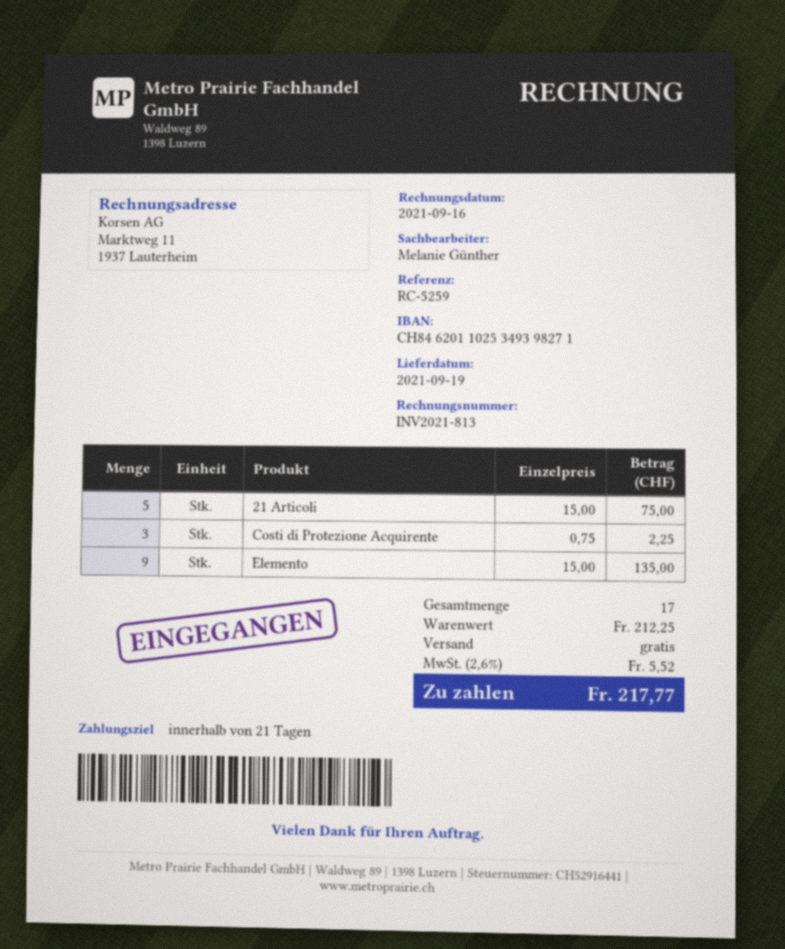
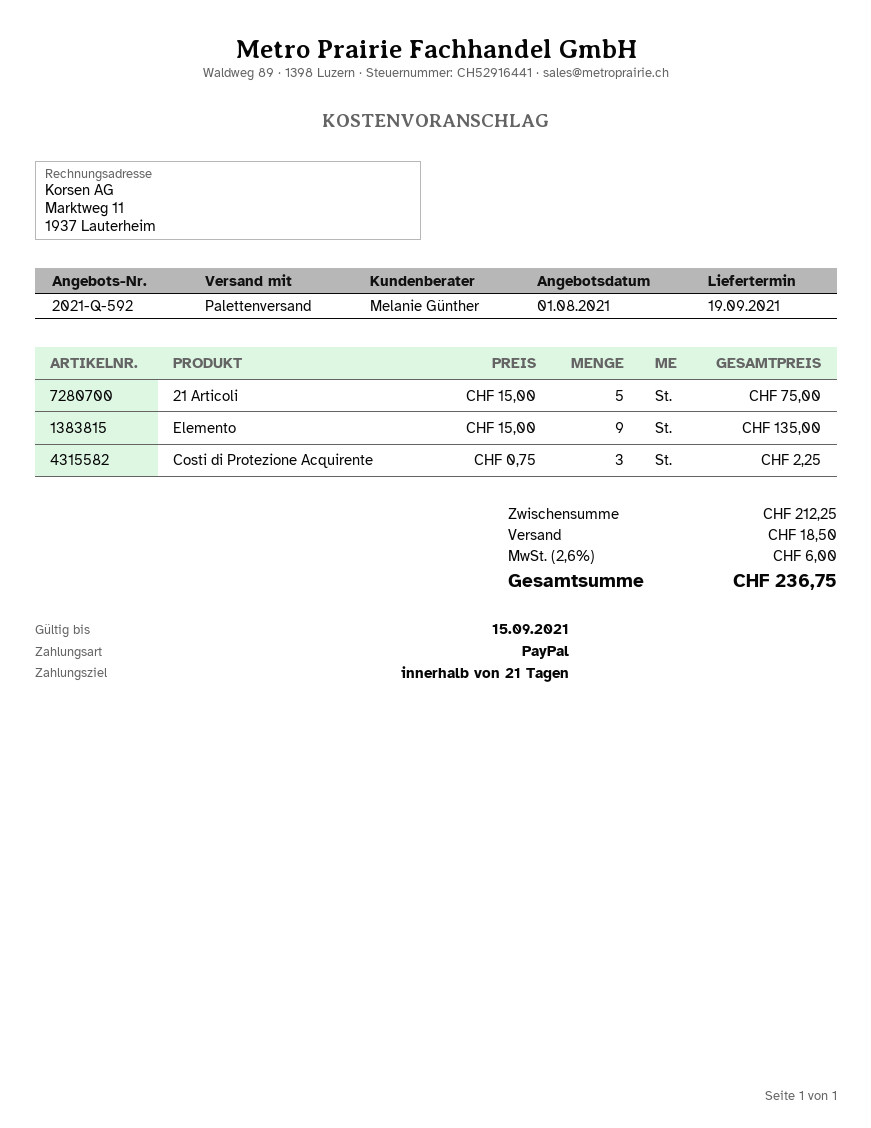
shipping: 0.00 -> 18.50
tax: 2.6% = 5.52 -> 2.6% = 6.00
total: 217.77 -> 236.75

